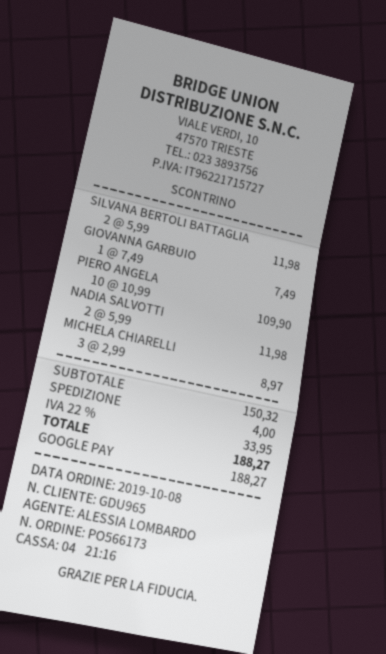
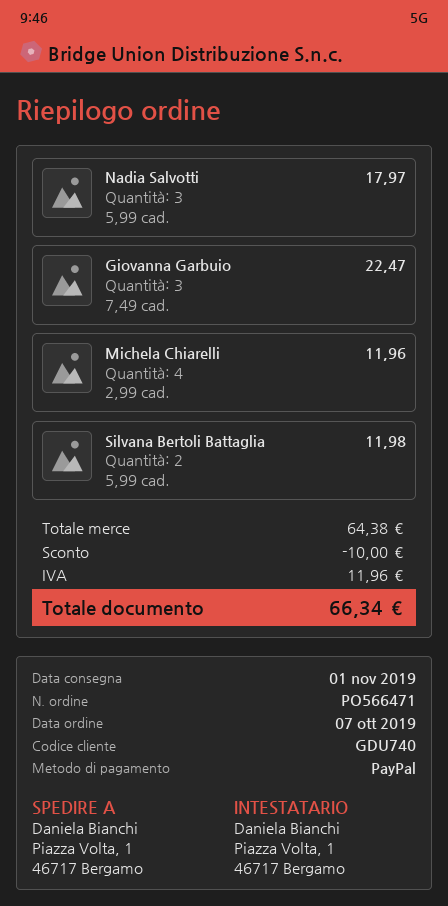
order number: PO566173 -> PO566471
order date: 2019-10-08 -> 2019-10-07
customer number: GDU965 -> GDU740
payment method: Google Pay -> PayPal
GIOVANNA GARBUIO: 1 x 7.49 = 7.49 -> 3 x 7.49 = 22.47
PIERO ANGELA: 10 x 10.99 = 109.90 -> none
NADIA SALVOTTI: 2 x 5.99 = 11.98 -> 3 x 5.99 = 17.97
MICHELA CHIARELLI: 3 x 2.99 = 8.97 -> 4 x 2.99 = 11.96
subtotal: 150.32 -> 64.38
discount: none -> 10.00
shipping: 4.00 -> none
tax: 33.95 -> 11.96
total: 188.27 -> 66.34

